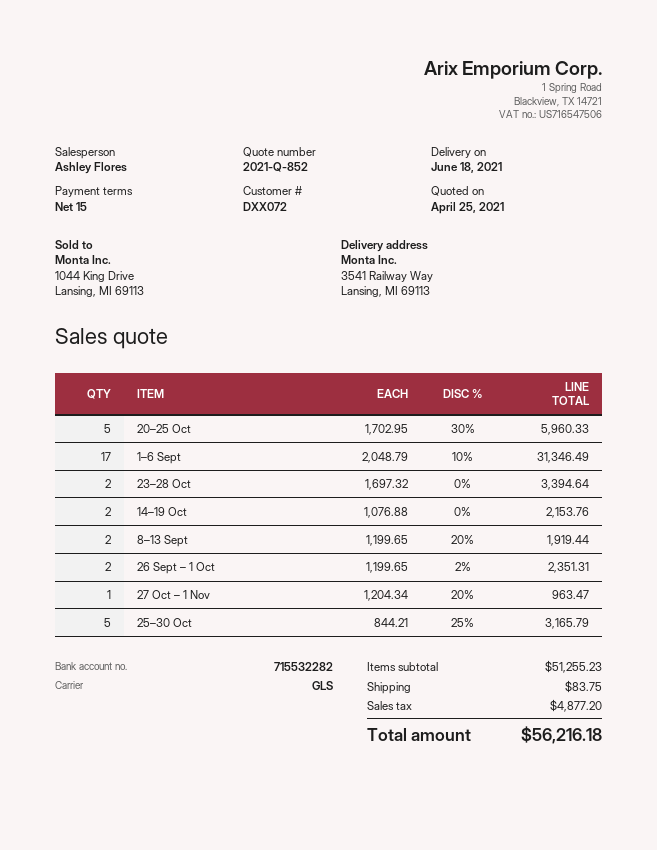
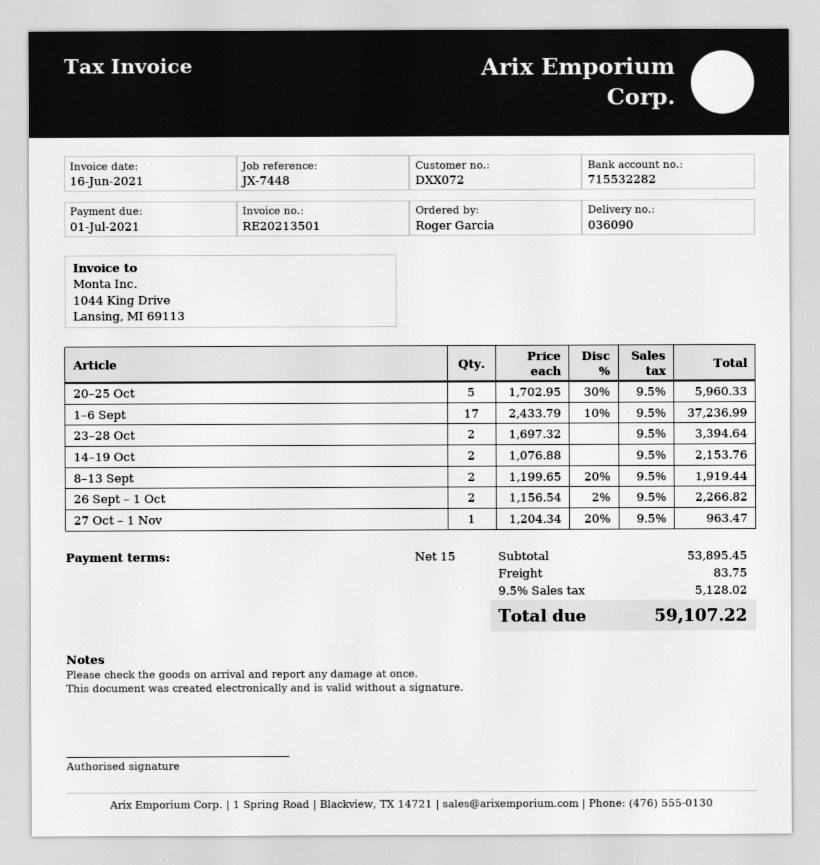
1–6 Sept: 17 x 2048.79 - 10% = 31346.49 -> 17 x 2433.79 - 10% = 37236.99
26 Sept – 1 Oct: 2 x 1199.65 - 2% = 2351.31 -> 2 x 1156.54 - 2% = 2266.82
25–30 Oct: 5 x 844.21 - 25% = 3165.79 -> none
subtotal: 51255.23 -> 53895.45
tax: 4877.20 -> 5128.02
total: 56216.18 -> 59107.22

